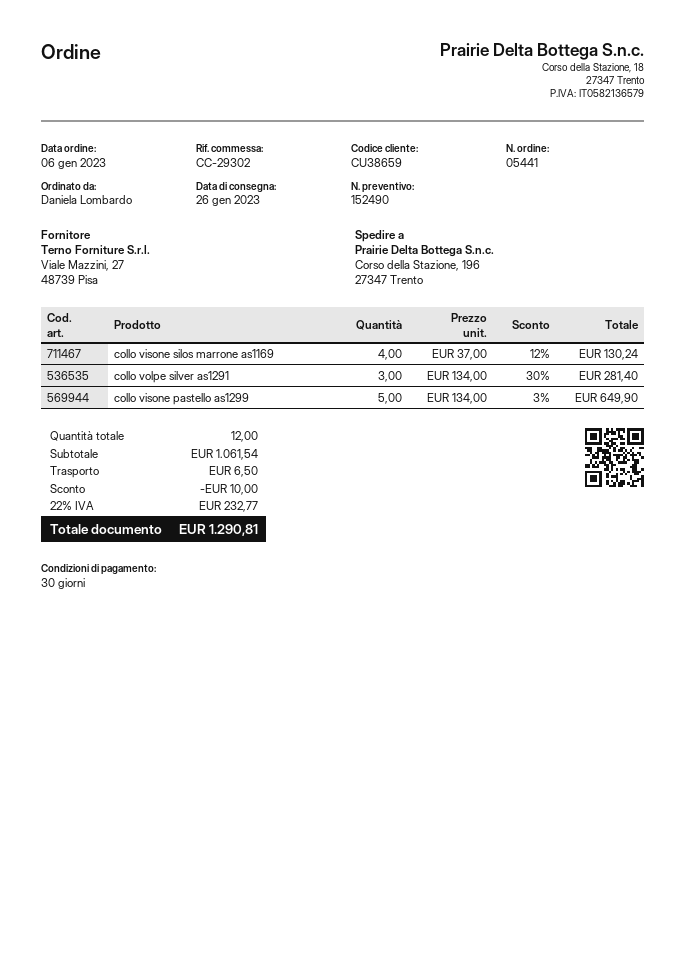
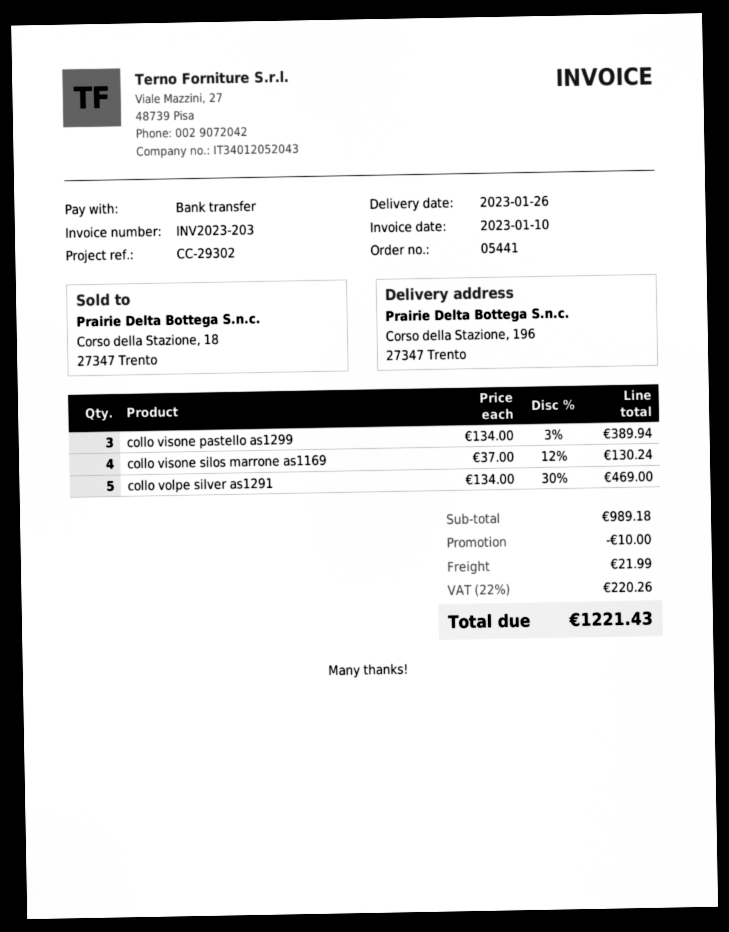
collo volpe silver as1291: 3 x 134.00 - 30% = 281.40 -> 5 x 134.00 - 30% = 469.00
collo visone pastello as1299: 5 x 134.00 - 3% = 649.90 -> 3 x 134.00 - 3% = 389.94
subtotal: 1061.54 -> 989.18
shipping: 6.50 -> 21.99
tax: 22% = 232.77 -> 22% = 220.26
total: 1290.81 -> 1221.43

